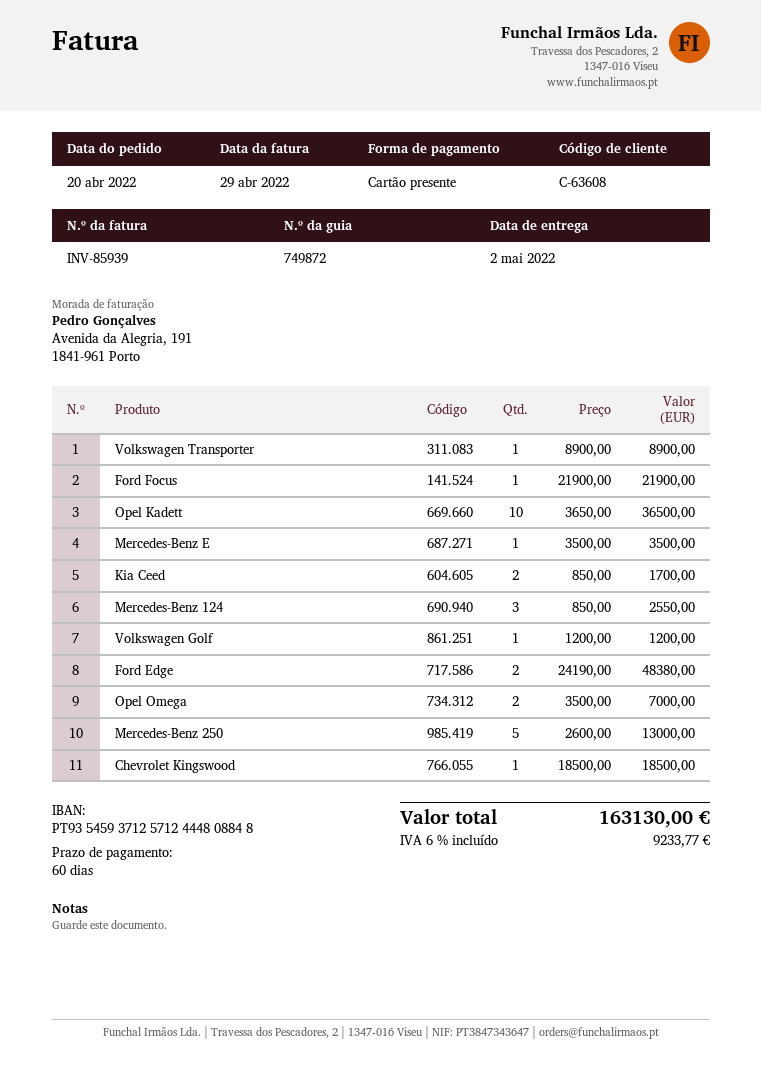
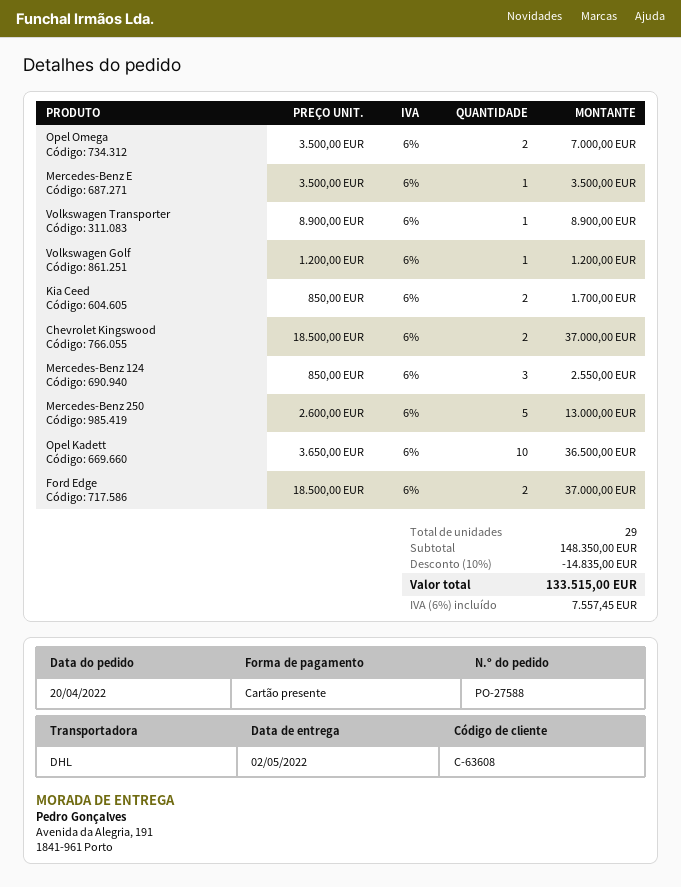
Ford Focus: 1 x 21900.00 = 21900.00 -> none
Ford Edge: 2 x 24190.00 = 48380.00 -> 2 x 18500.00 = 37000.00
Chevrolet Kingswood: 1 x 18500.00 = 18500.00 -> 2 x 18500.00 = 37000.00
discount: none -> 10% = 14835.00
tax: 6% = 9233.77 -> 6% = 7557.45
total: 163130.00 -> 133515.00

